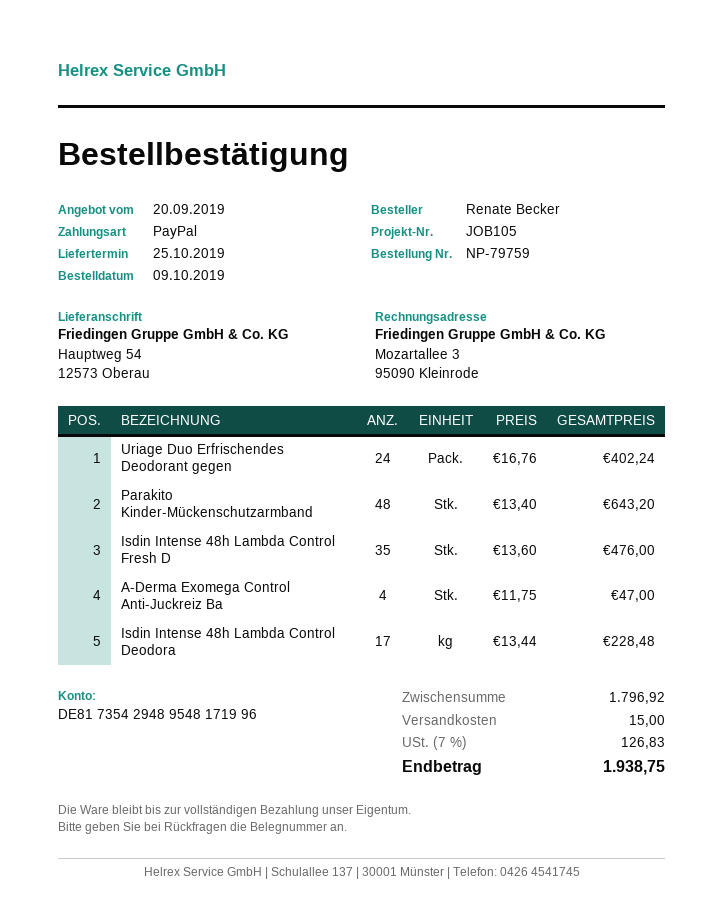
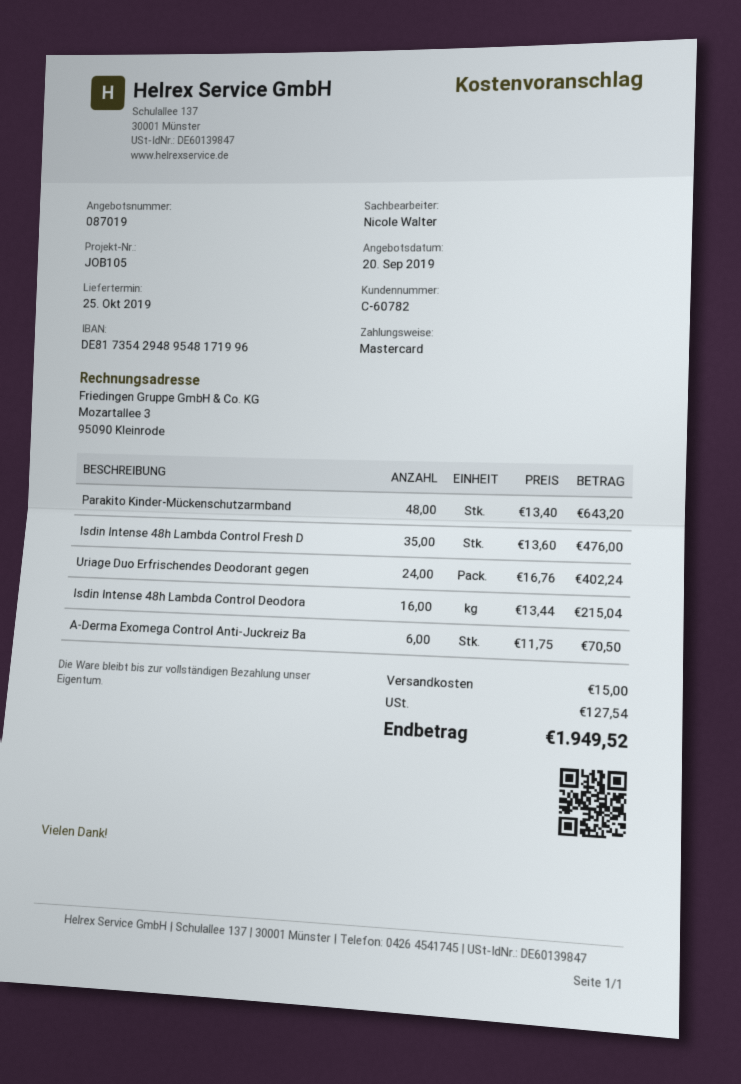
payment method: PayPal -> Mastercard
A-Derma Exomega Control Anti-Juckreiz Ba: 4 x 11.75 = 47.00 -> 6 x 11.75 = 70.50
Isdin Intense 48h Lambda Control Deodora: 17 x 13.44 = 228.48 -> 16 x 13.44 = 215.04
tax: 126.83 -> 127.54
total: 1938.75 -> 1949.52

